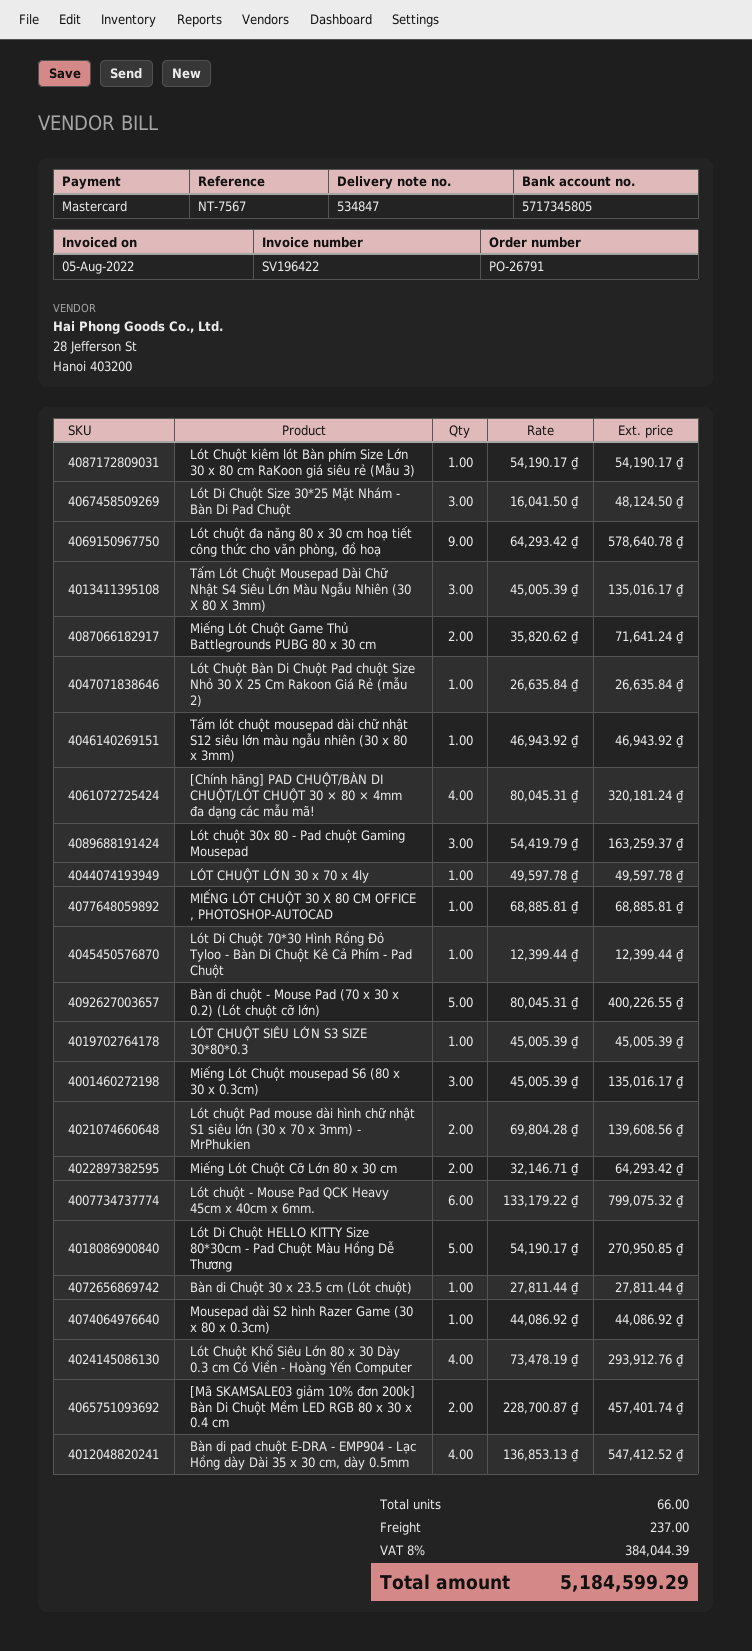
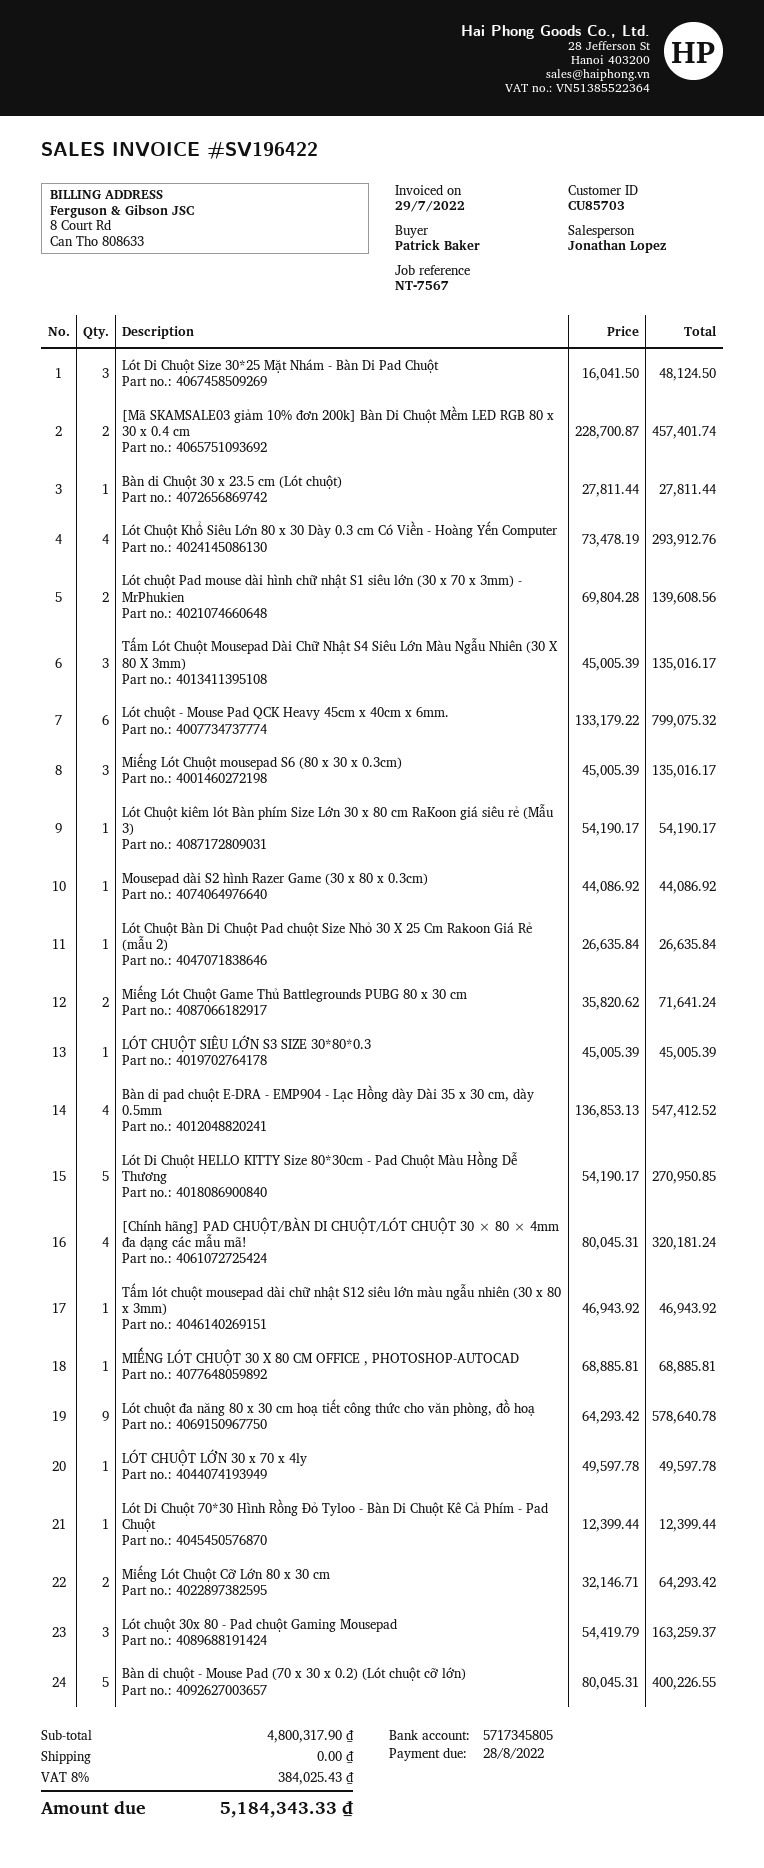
invoice date: 2022-08-05 -> 2022-07-29
shipping: 237.00 -> 0.00
tax: 8% = 384044.39 -> 8% = 384025.43
total: 5184599.29 -> 5184343.33

